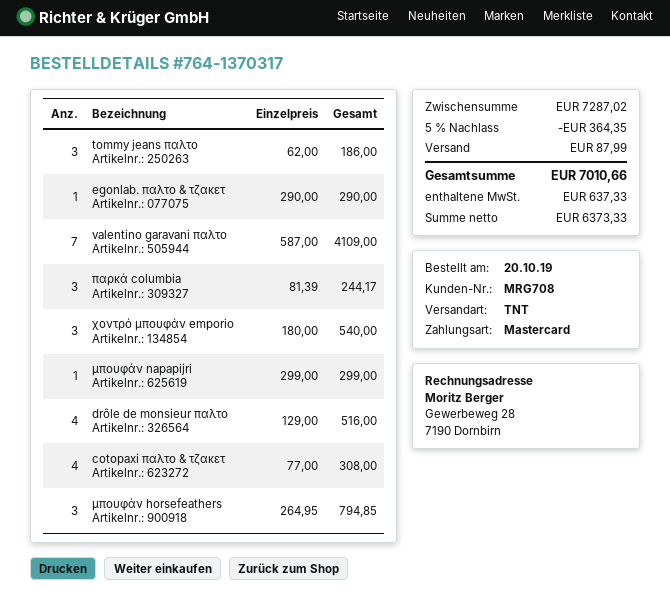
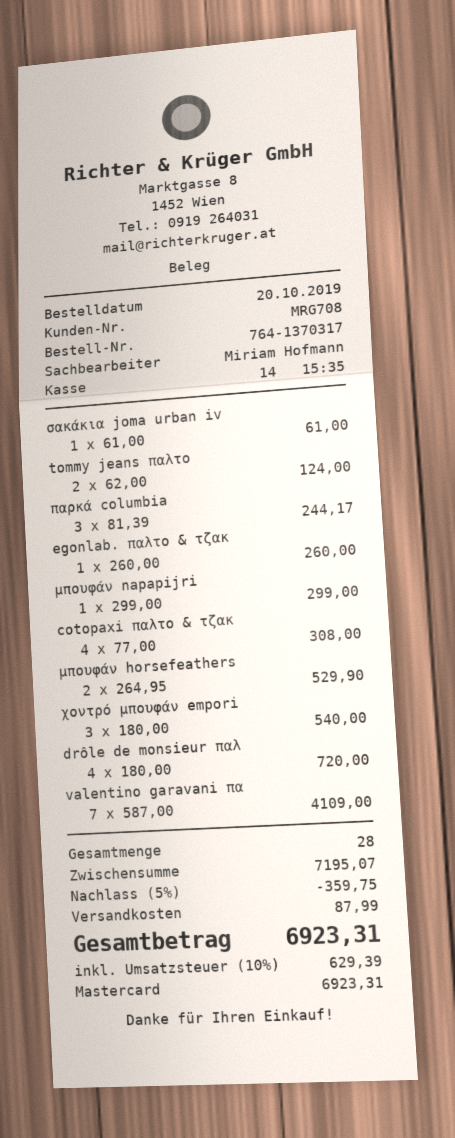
tommy jeans παλτο: 3 x 62.00 = 186.00 -> 2 x 62.00 = 124.00
egonlab. παλτο & τζακετ: 1 x 290.00 = 290.00 -> 1 x 260.00 = 260.00
drôle de monsieur παλτο: 4 x 129.00 = 516.00 -> 4 x 180.00 = 720.00
μπουφάν horsefeathers: 3 x 264.95 = 794.85 -> 2 x 264.95 = 529.90
σακάκια joma urban iv: none -> 1 x 61.00 = 61.00
subtotal: 7287.02 -> 7195.07
discount: 5% = 364.35 -> 5% = 359.75
tax: 637.33 -> 629.39
total: 7010.66 -> 6923.31

